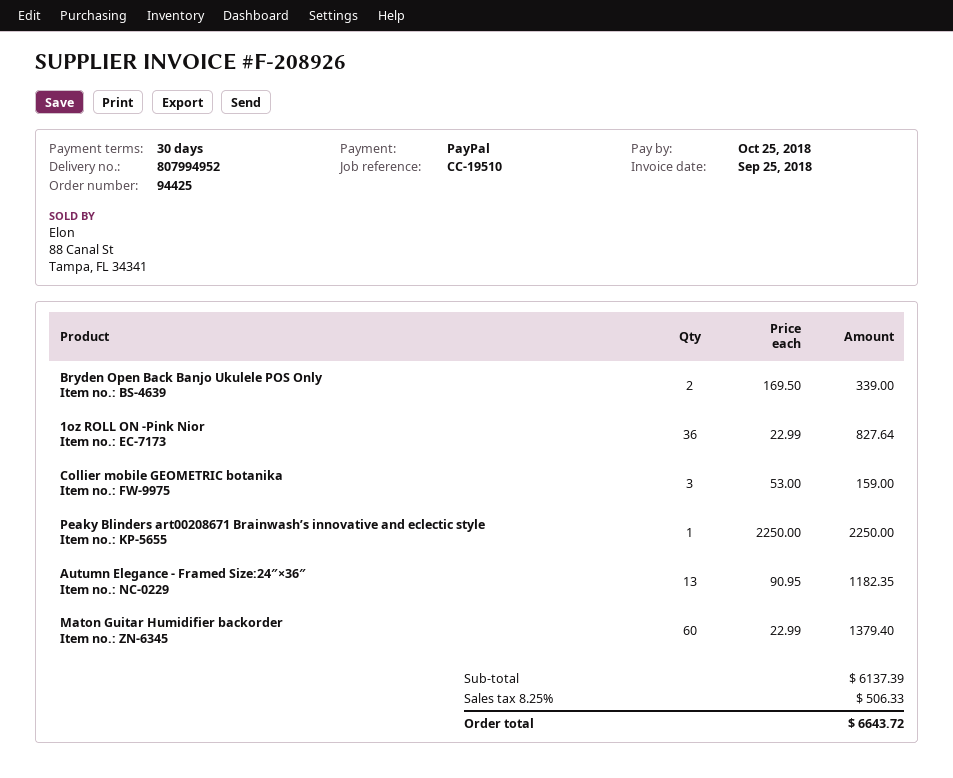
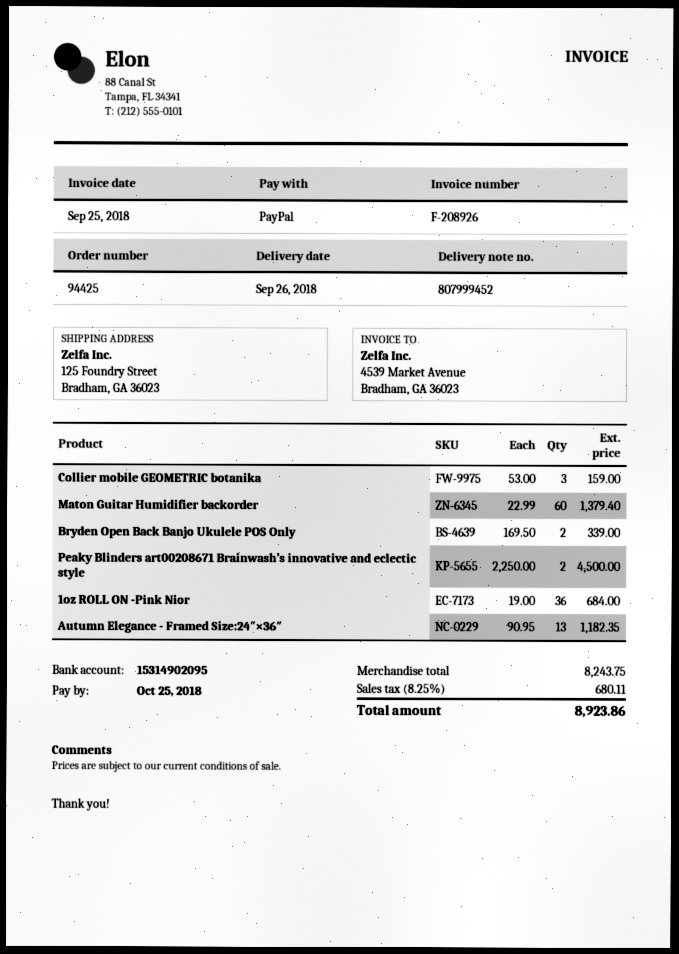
delivery note number: 807994952 -> 807999452
1oz ROLL ON -Pink Nior: 36 x 22.99 = 827.64 -> 36 x 19.00 = 684.00
Peaky Blinders art00208671 Brainwash’s innovative and eclectic style: 1 x 2250.00 = 2250.00 -> 2 x 2250.00 = 4500.00
subtotal: 6137.39 -> 8243.75
tax: 8.25% = 506.33 -> 8.25% = 680.11
total: 6643.72 -> 8923.86

